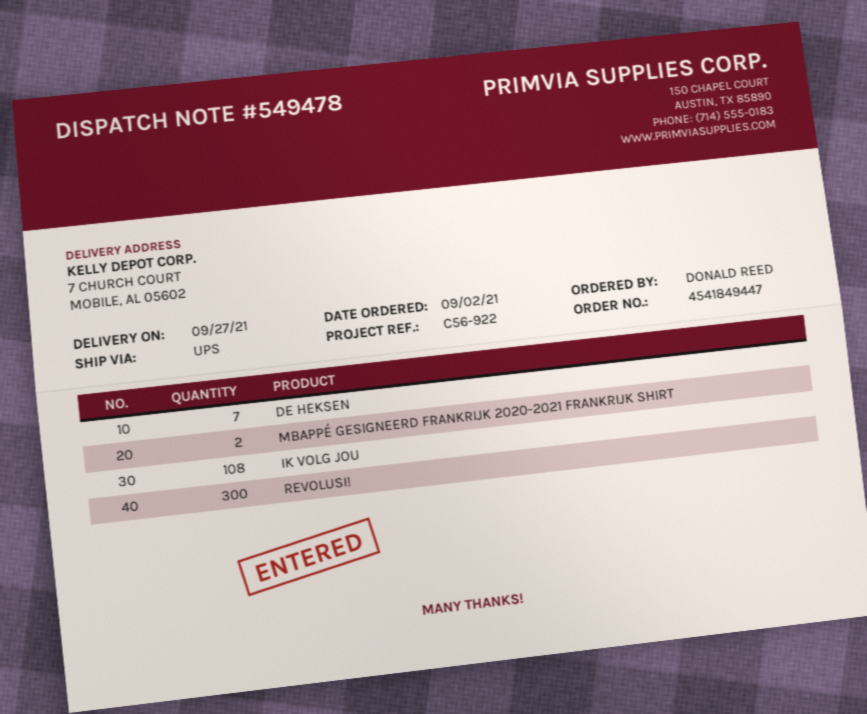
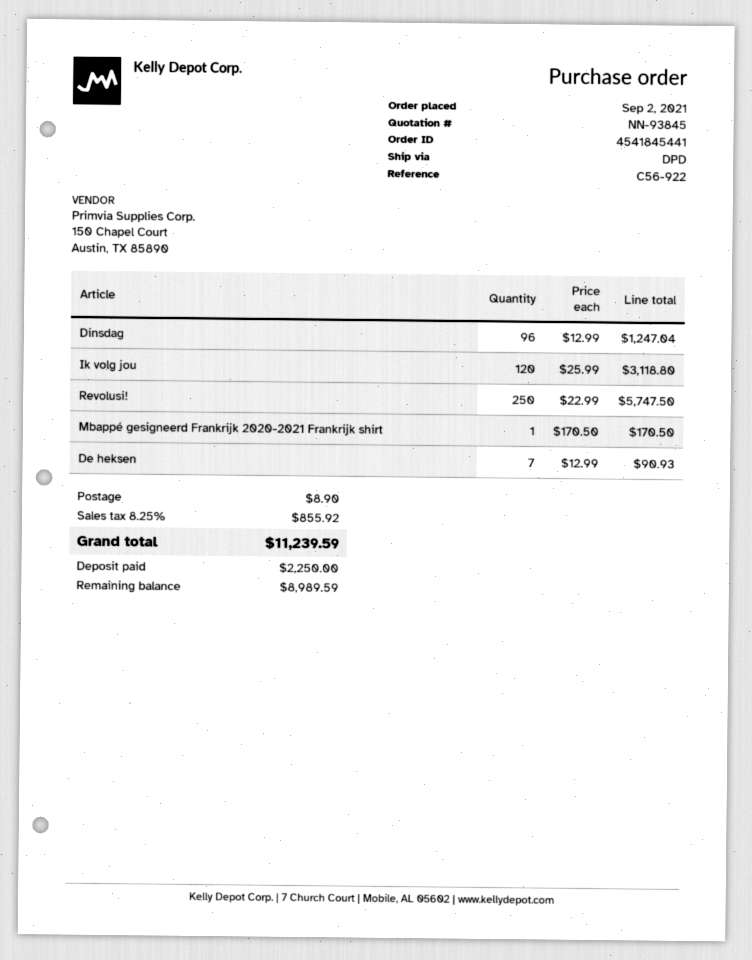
order number: 4541849447 -> 4541845441
shipping method: UPS -> DPD
MBAPPÉ GESIGNEERD FRANKRIJK 2020-2021 FRANKRIJK SHIRT: 2 -> 1
IK VOLG JOU: 108 -> 120
REVOLUSI!: 300 -> 250
Dinsdag: none -> 96

